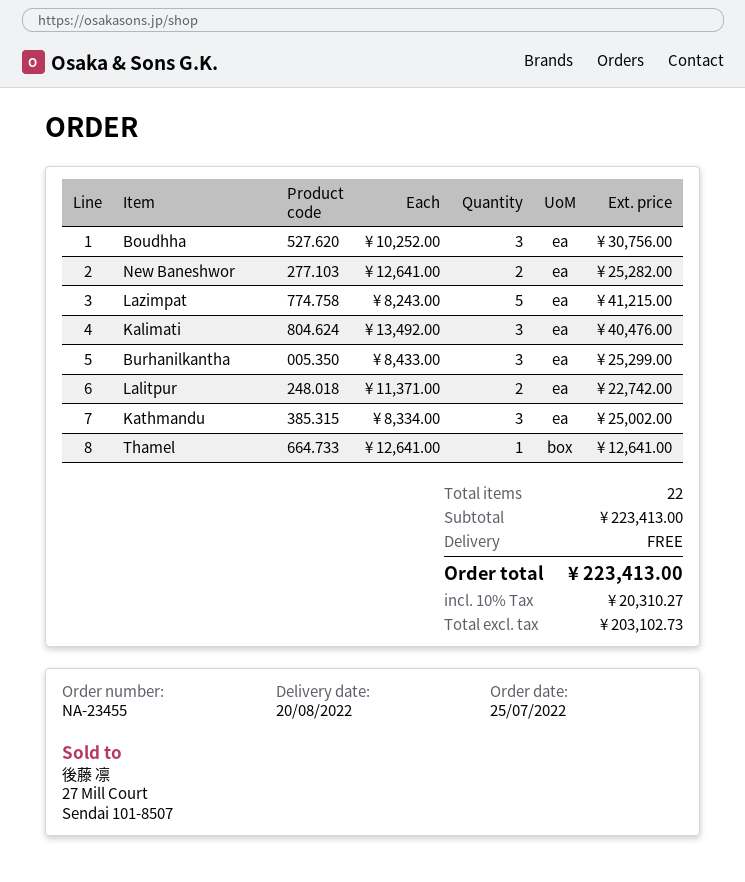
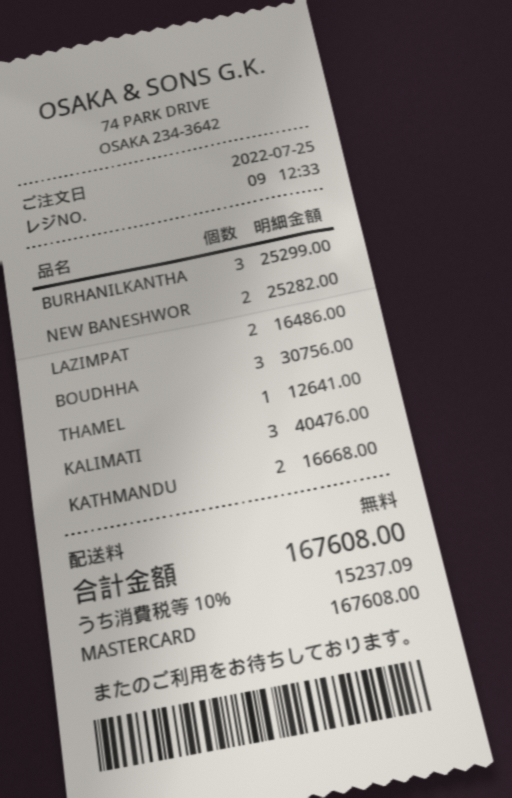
Lazimpat: 5 for 41215.00 -> 2 for 16486.00
Lalitpur: 2 for 22742.00 -> none
Kathmandu: 3 for 25002.00 -> 2 for 16668.00
tax: 10% = 20310.27 -> 10% = 15237.09
total: 223413.00 -> 167608.00

